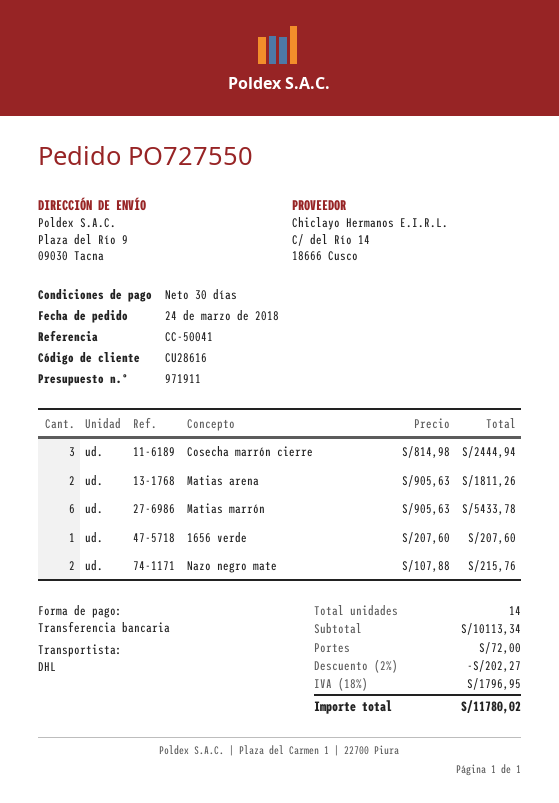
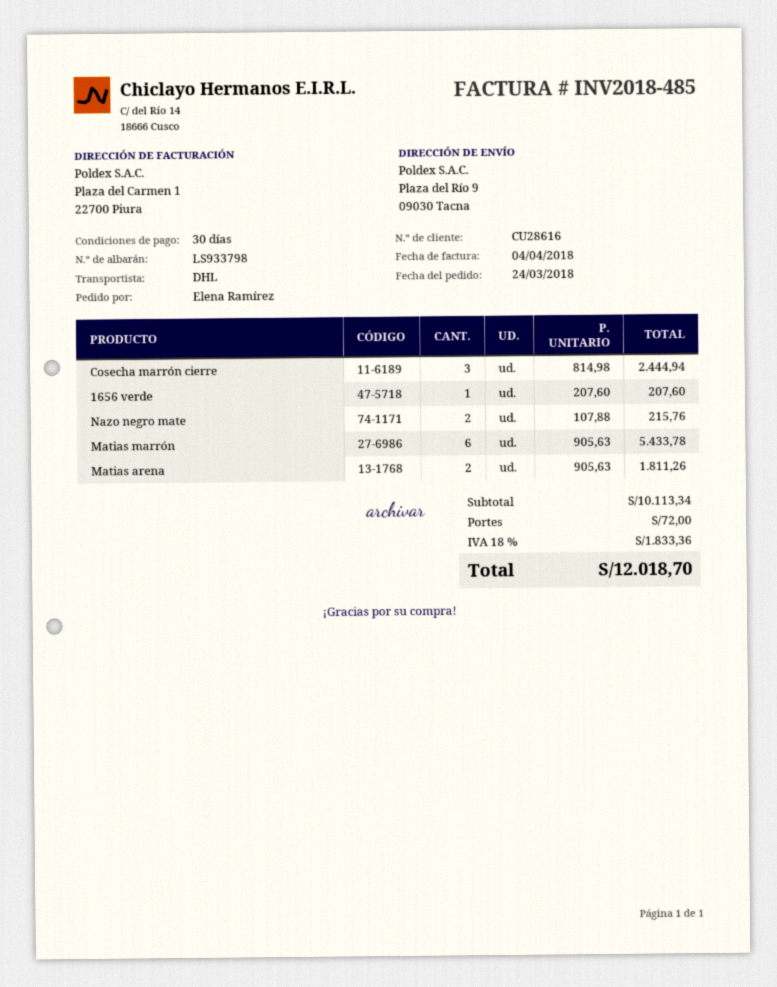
discount: 2% = 202.27 -> none
tax: 18% = 1796.95 -> 18% = 1833.36
total: 11780.02 -> 12018.70

